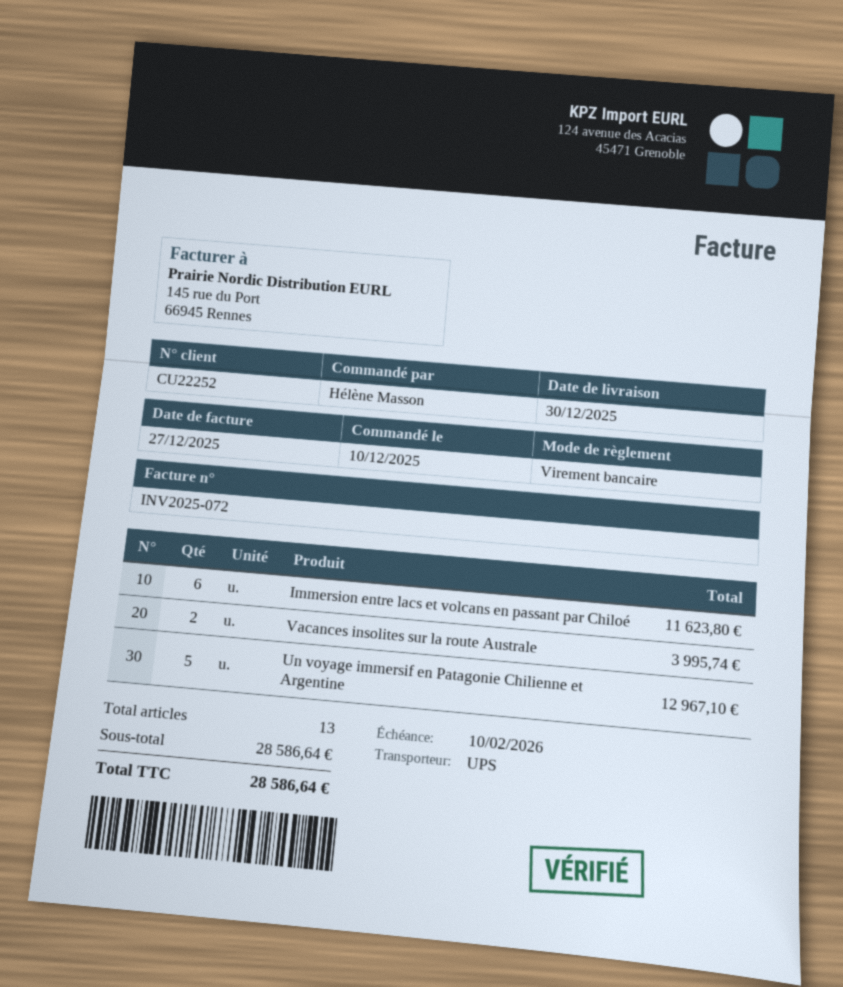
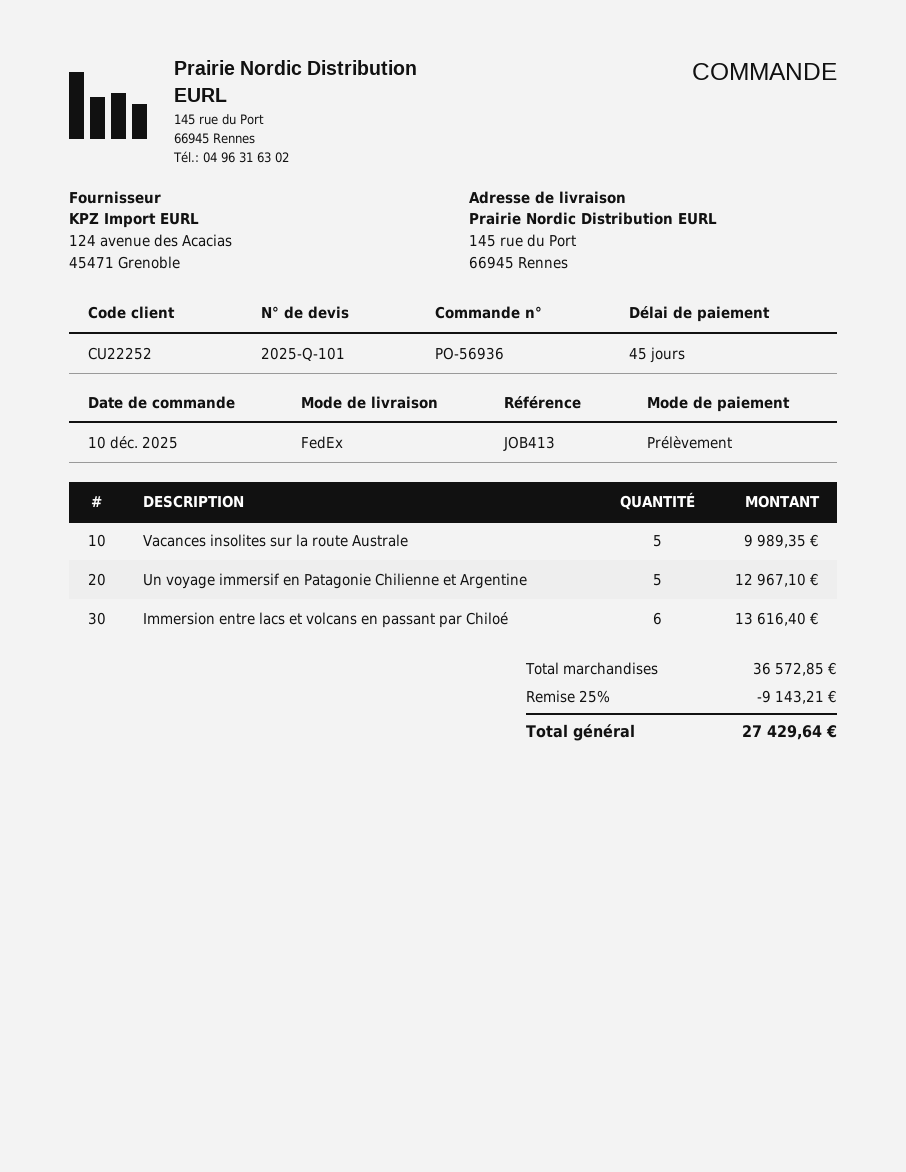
payment method: bank transfer -> direct debit
shipping method: UPS -> FedEx
Immersion entre lacs et volcans en passant par Chiloé: 6 for 11623.80 -> 6 for 13616.40
Vacances insolites sur la route Australe: 2 for 3995.74 -> 5 for 9989.35
subtotal: 28586.64 -> 36572.85
discount: none -> 25% = 9143.21
total: 28586.64 -> 27429.64

